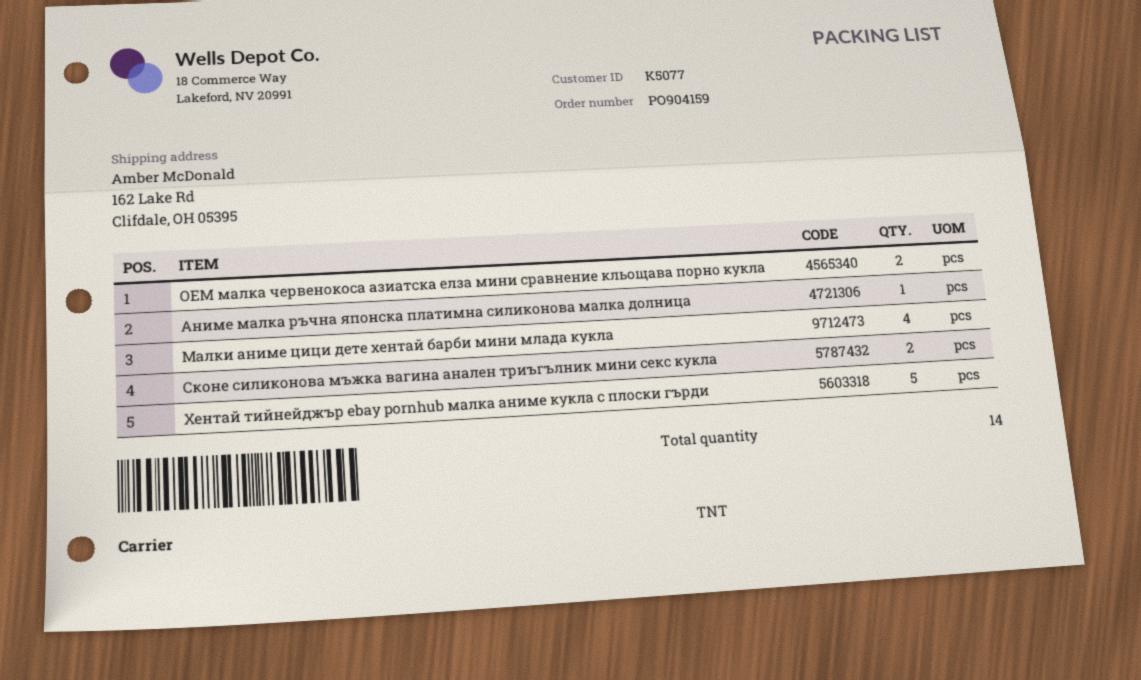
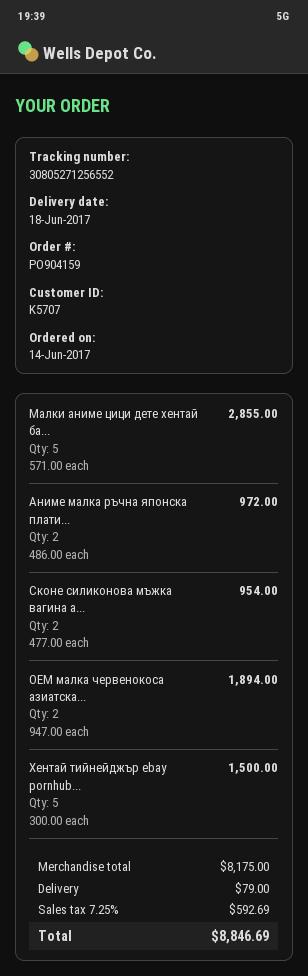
customer number: K5077 -> K5707
Аниме малка ръчна японска платимна силиконова малка долница: 1 -> 2
Малки аниме цици дете хентай барби мини млада кукла: 4 -> 5

